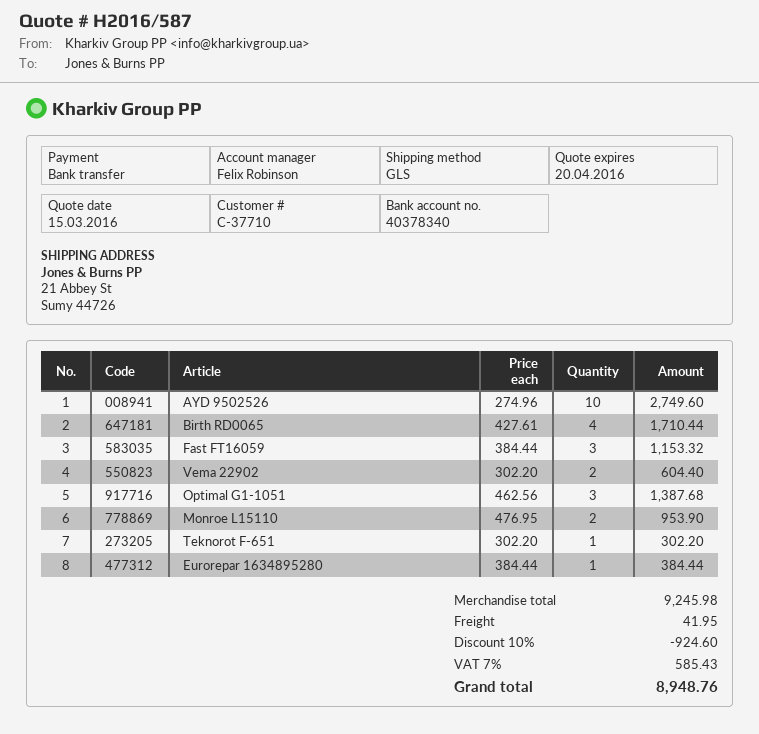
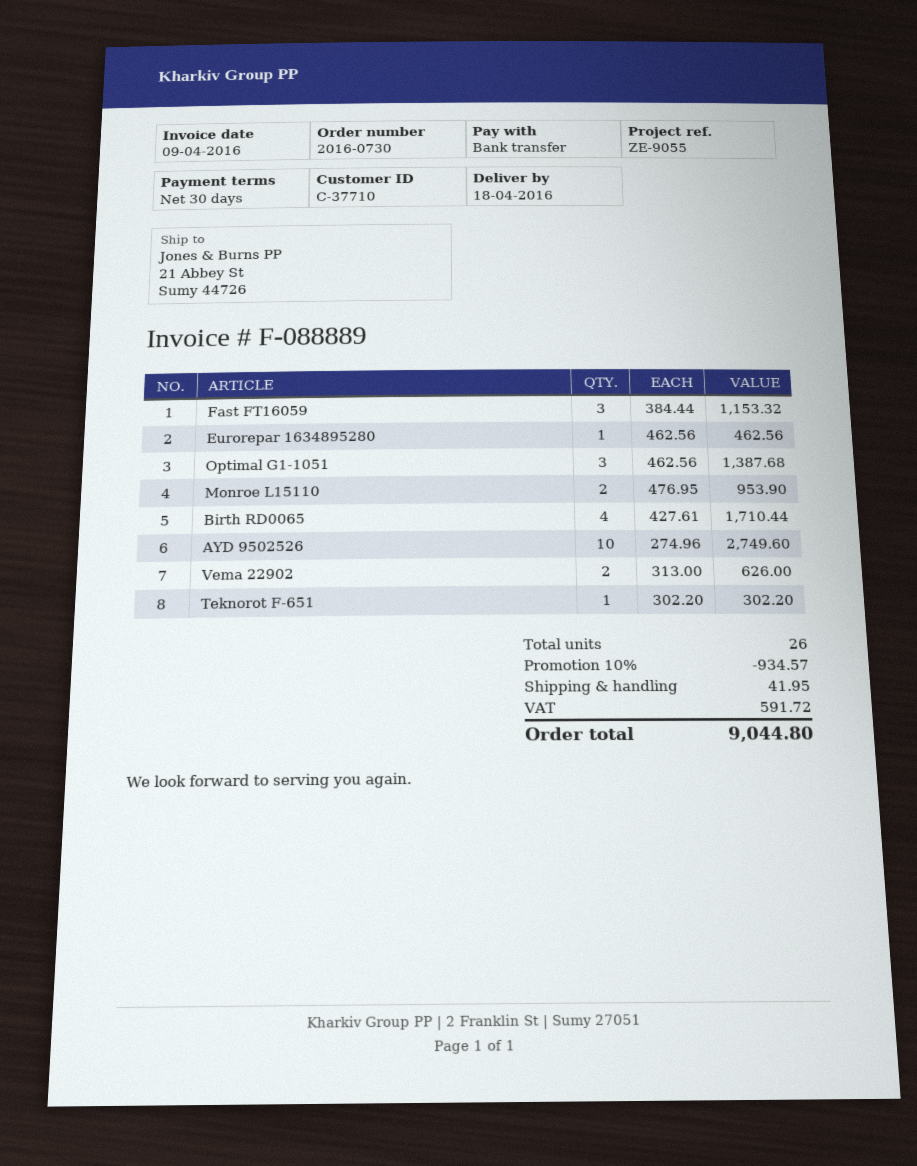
Vema 22902: 2 x 302.20 = 604.40 -> 2 x 313.00 = 626.00
Eurorepar 1634895280: 1 x 384.44 = 384.44 -> 1 x 462.56 = 462.56
discount: 10% = 924.60 -> 10% = 934.57
tax: 585.43 -> 591.72
total: 8948.76 -> 9044.80

